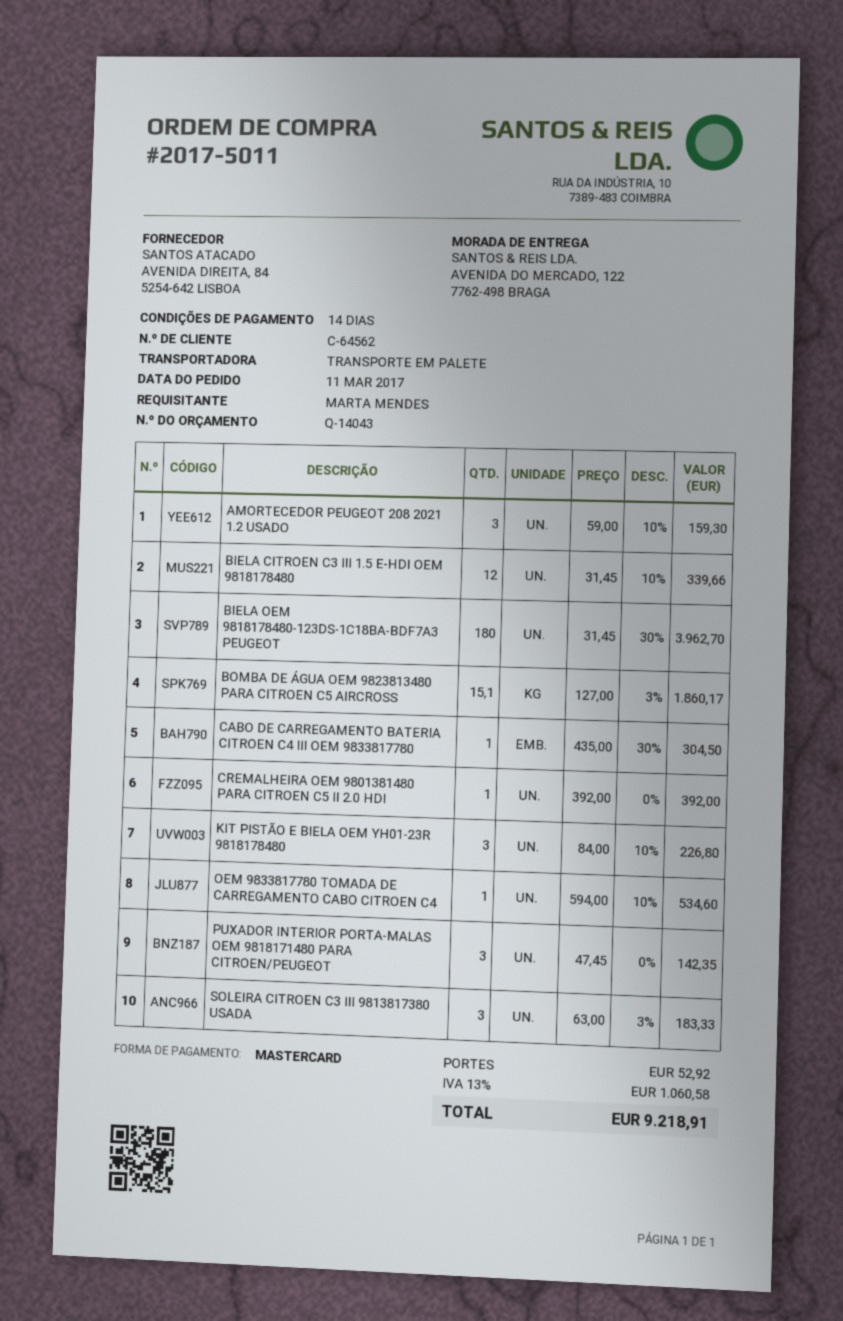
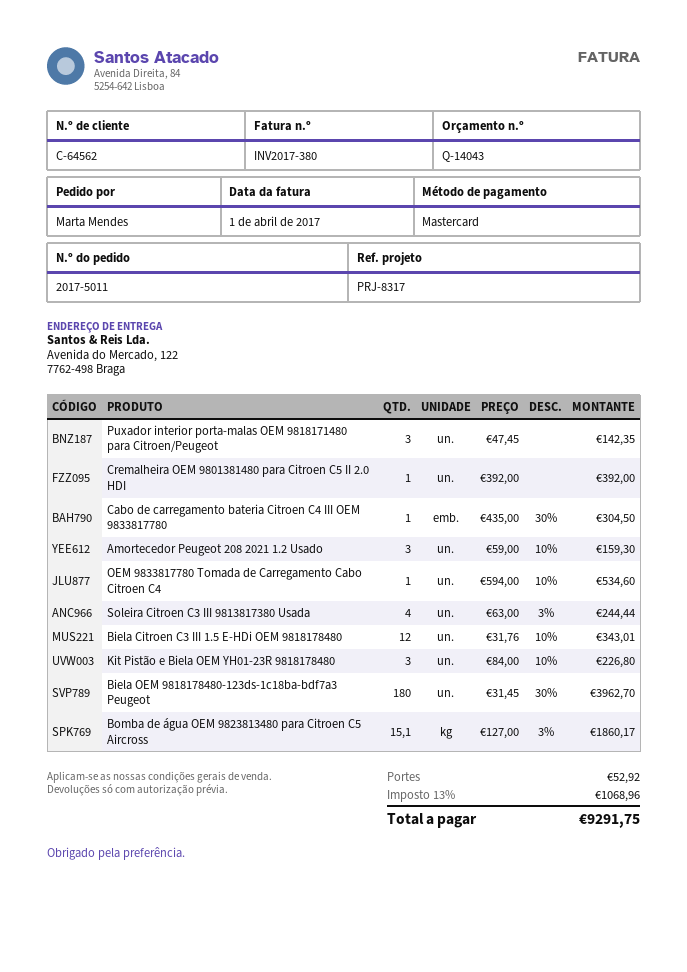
BIELA CITROEN C3 III 1.5 E-HDI OEM 9818178480: 12 x 31.45 - 10% = 339.66 -> 12 x 31.76 - 10% = 343.01
SOLEIRA CITROEN C3 III 9813817380 USADA: 3 x 63.00 - 3% = 183.33 -> 4 x 63.00 - 3% = 244.44
tax: 13% = 1060.58 -> 13% = 1068.96
total: 9218.91 -> 9291.75

